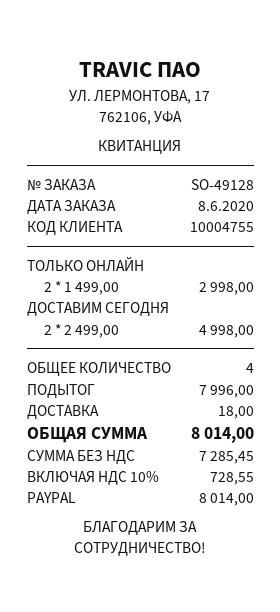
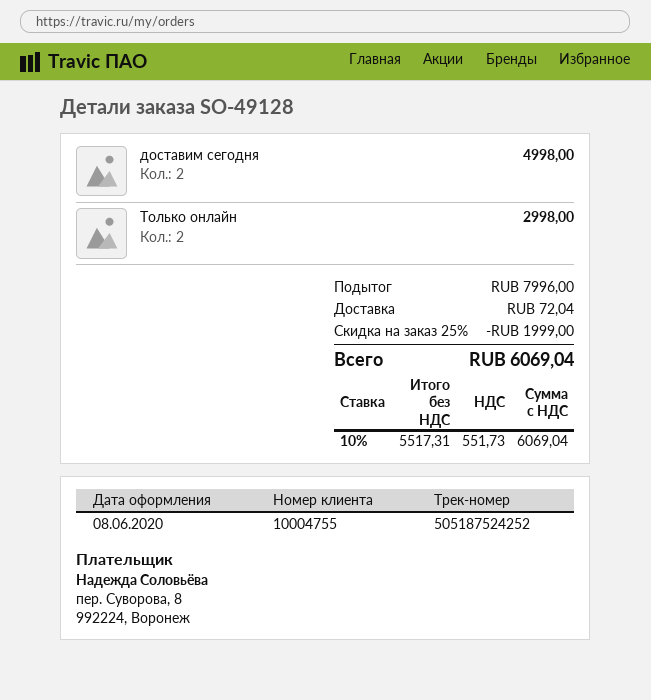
discount: none -> 25% = 1999.00
shipping: 18.00 -> 72.04
net: 7285.45 -> 5517.31
tax: 10% = 728.55 -> 10% = 551.73
total: 8014.00 -> 6069.04

